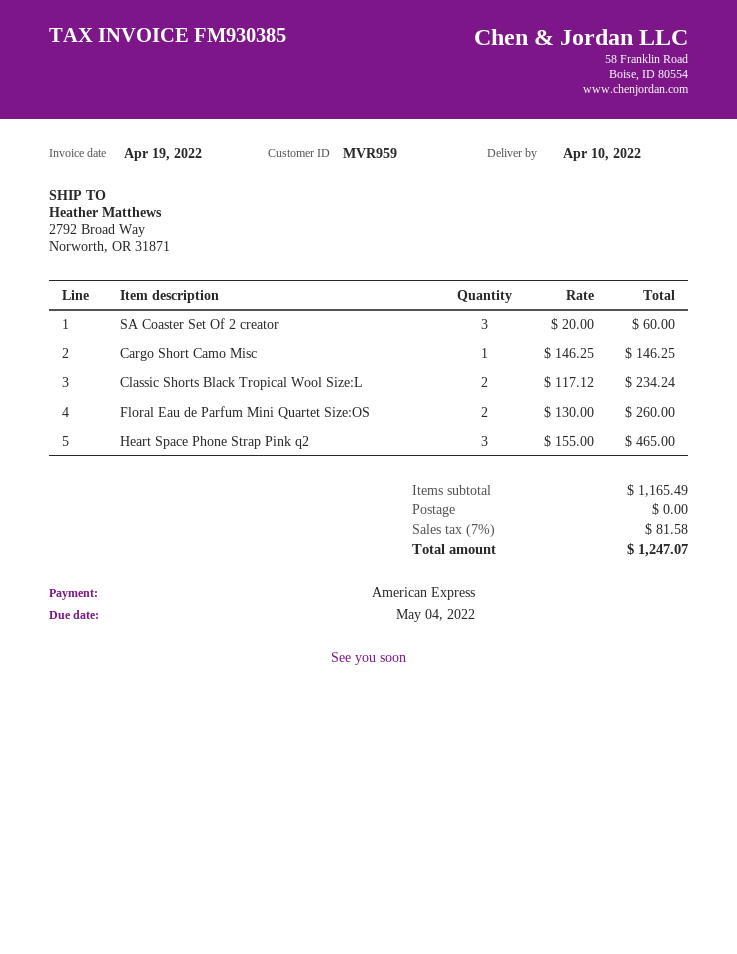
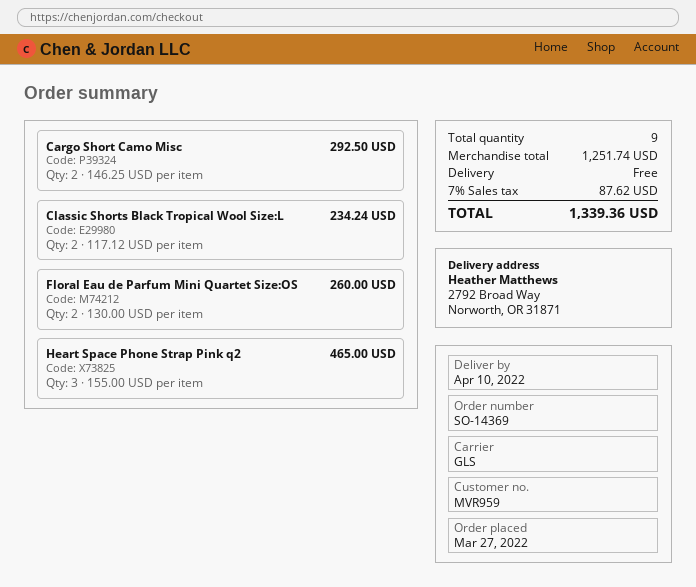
SA Coaster Set Of 2 creator: 3 x 20.00 = 60.00 -> none
Cargo Short Camo Misc: 1 x 146.25 = 146.25 -> 2 x 146.25 = 292.50
subtotal: 1165.49 -> 1251.74
tax: 7% = 81.58 -> 7% = 87.62
total: 1247.07 -> 1339.36

